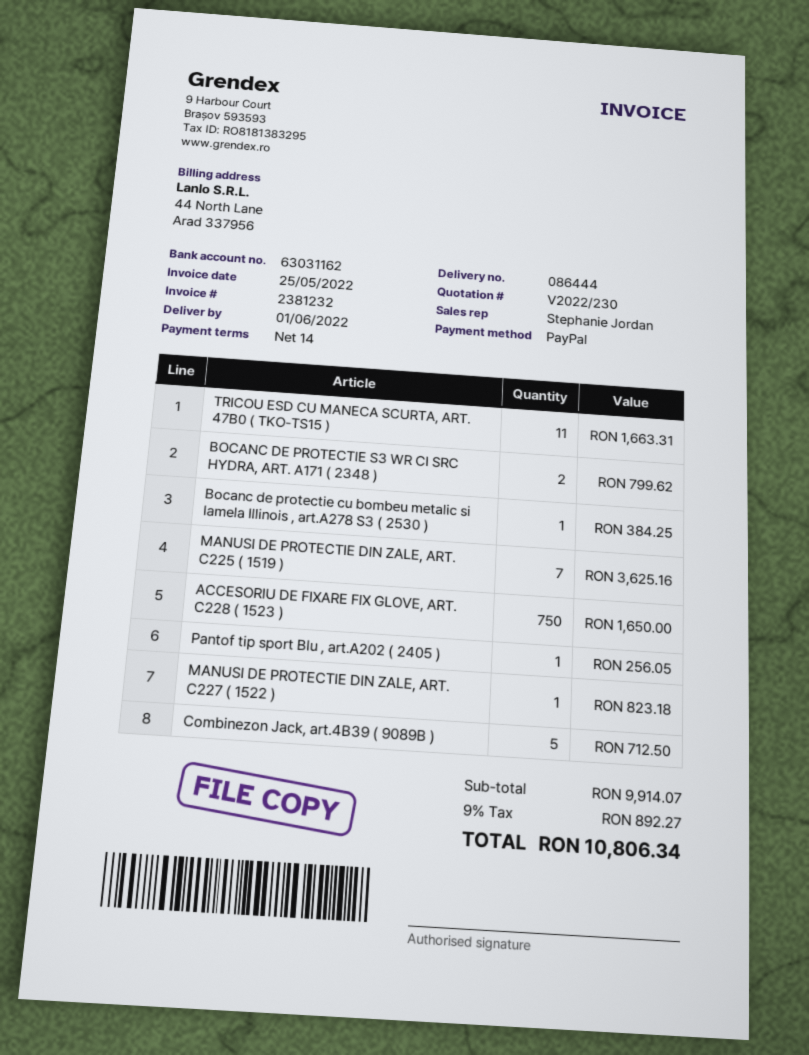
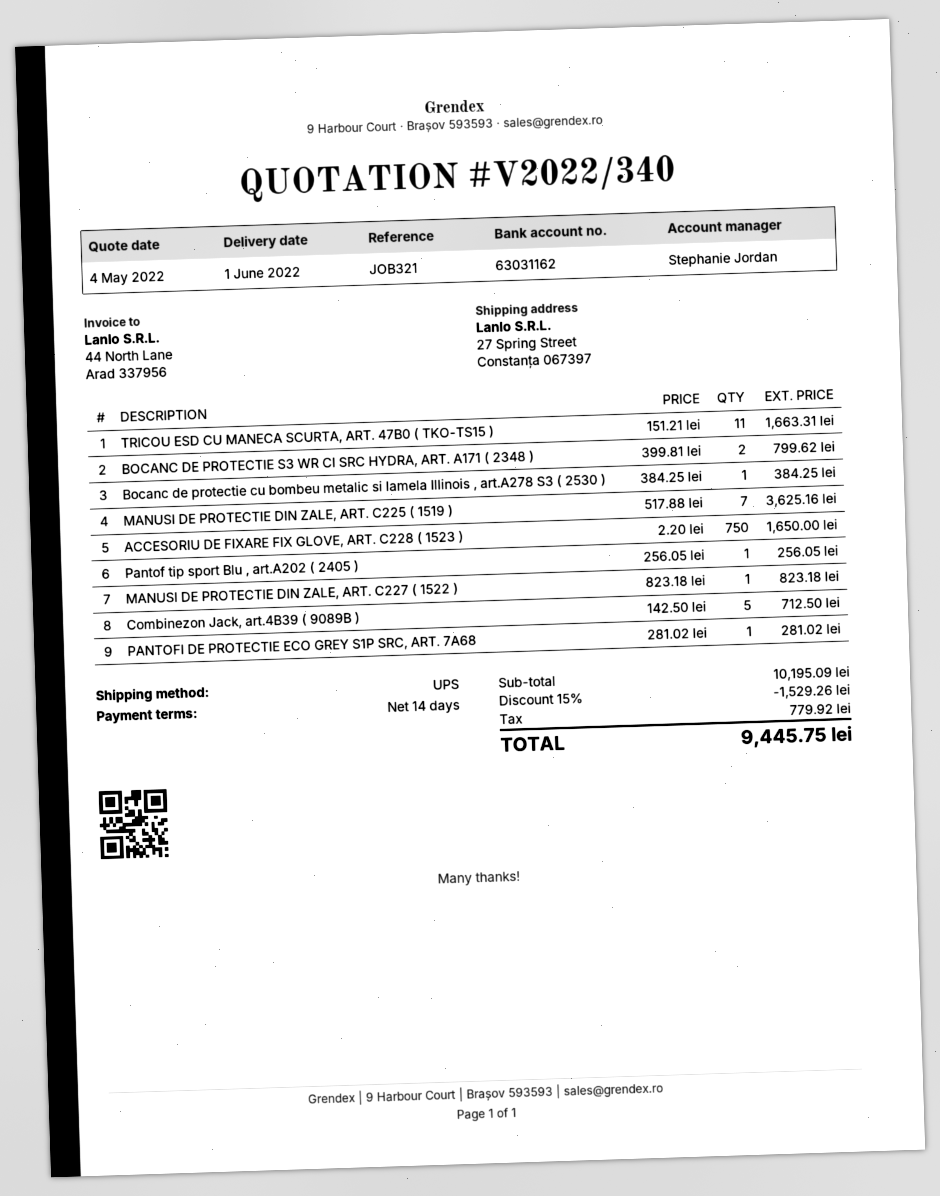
quote number: V2022/230 -> V2022/340
PANTOFI DE PROTECTIE ECO GREY S1P SRC, ART. 7A68: none -> 1 for 281.02
subtotal: 9914.07 -> 10195.09
discount: none -> 15% = 1529.26
tax: 892.27 -> 779.92
total: 10806.34 -> 9445.75

